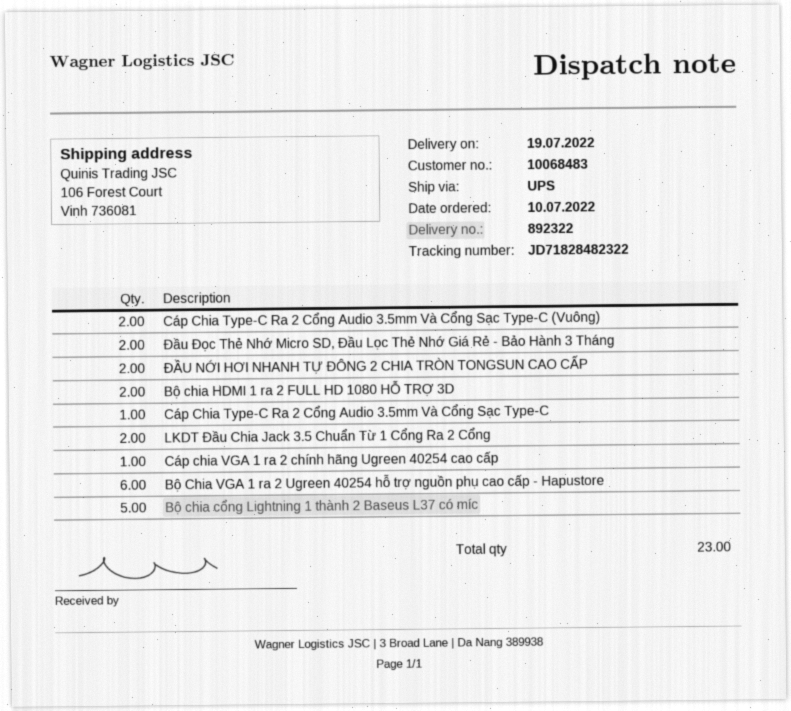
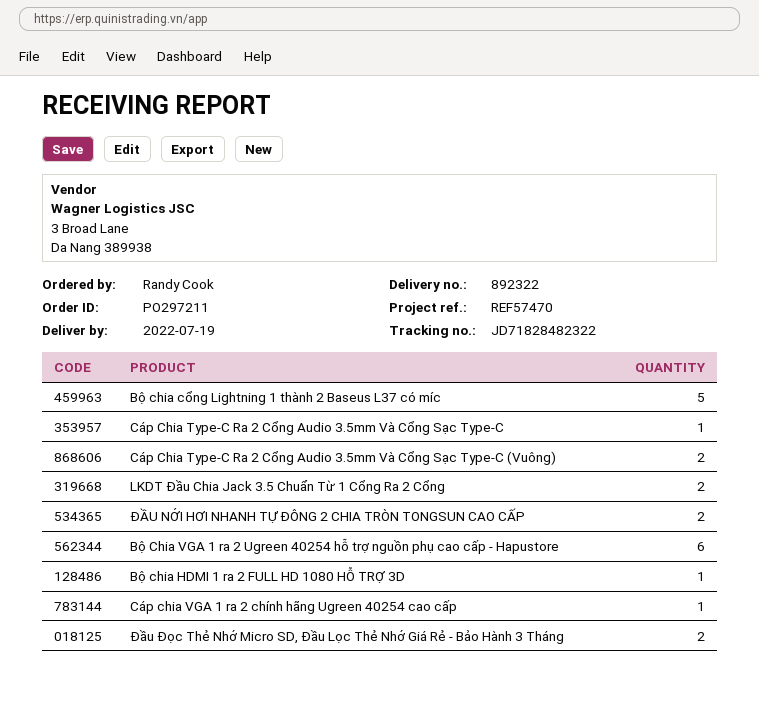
Bộ chia HDMI 1 ra 2 FULL HD 1080 HỖ TRỢ 3D: 2 -> 1

